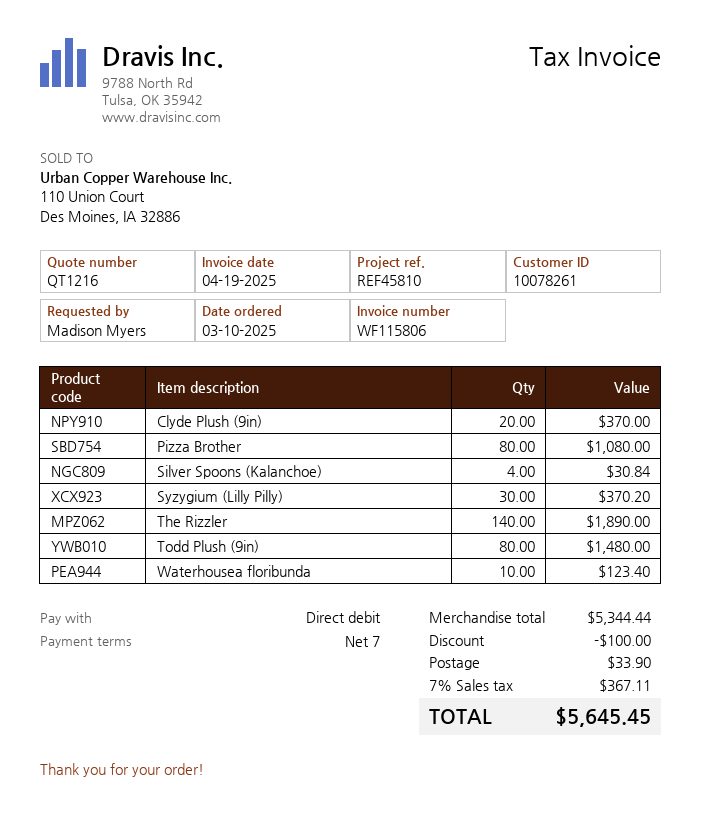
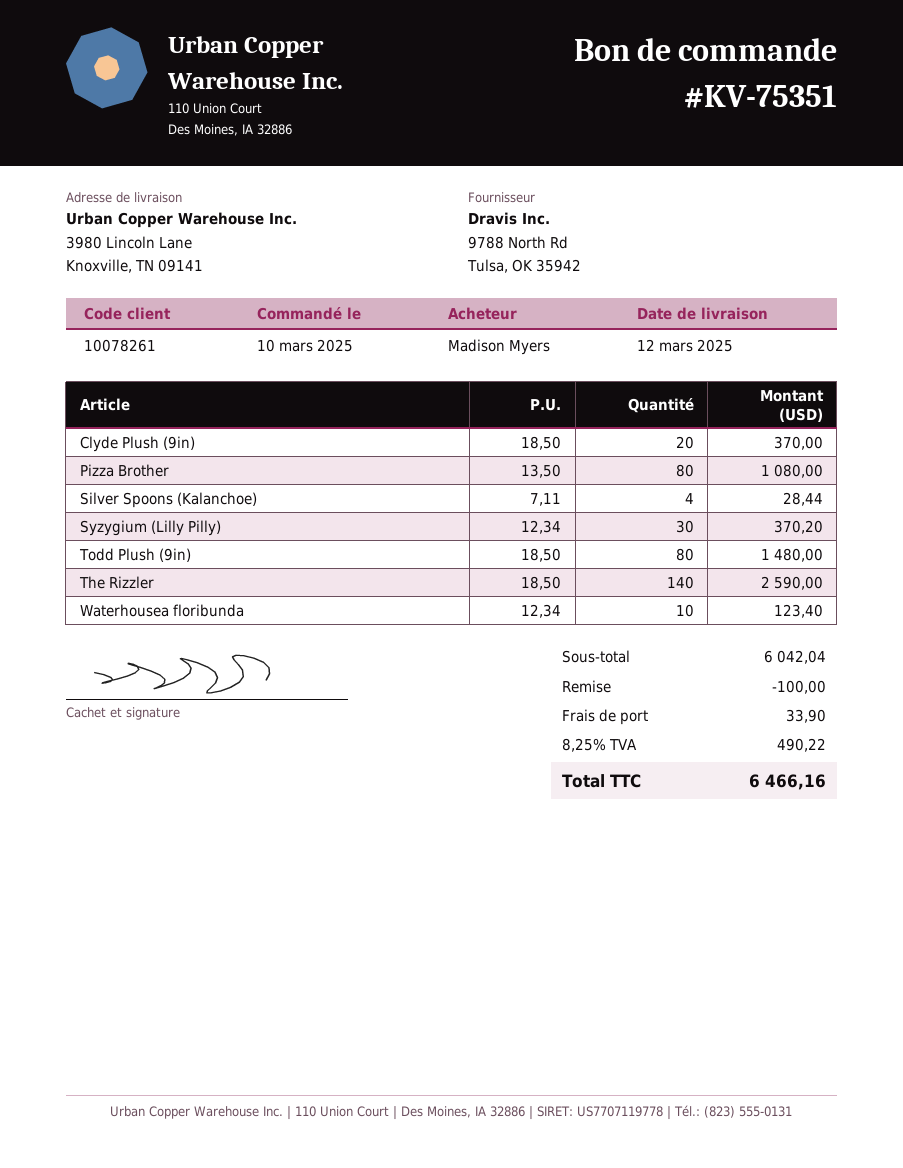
Silver Spoons (Kalanchoe): 4 for 30.84 -> 4 for 28.44
The Rizzler: 140 for 1890.00 -> 140 for 2590.00
subtotal: 5344.44 -> 6042.04
tax: 7% = 367.11 -> 8.25% = 490.22
total: 5645.45 -> 6466.16

